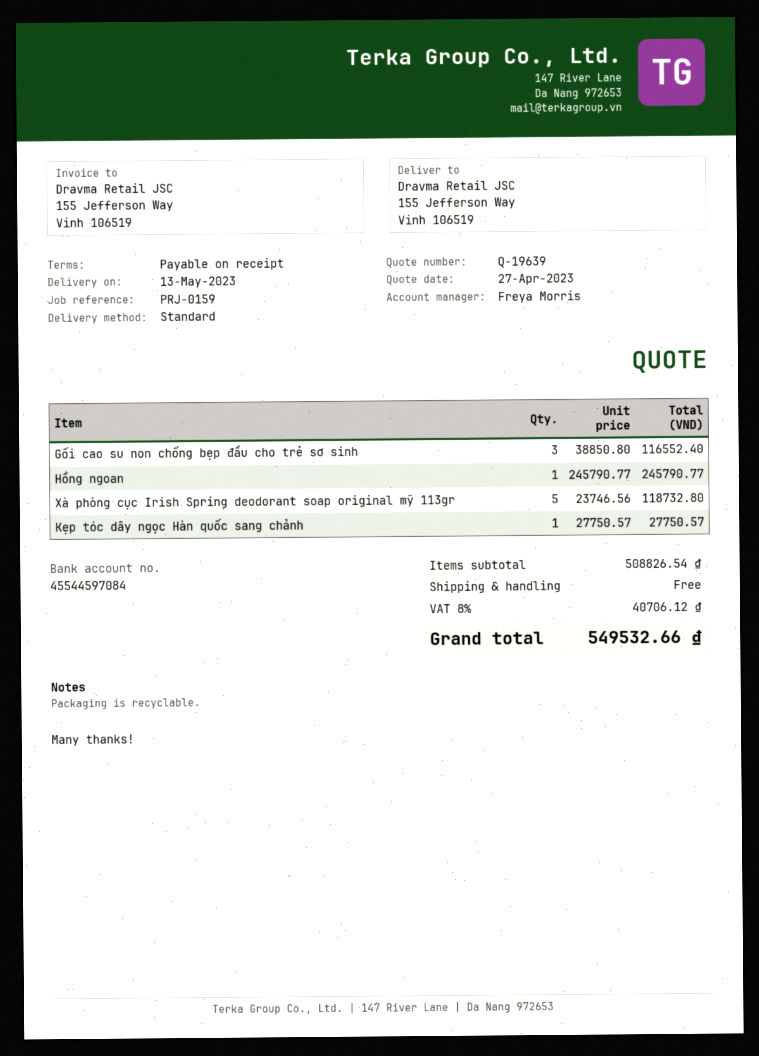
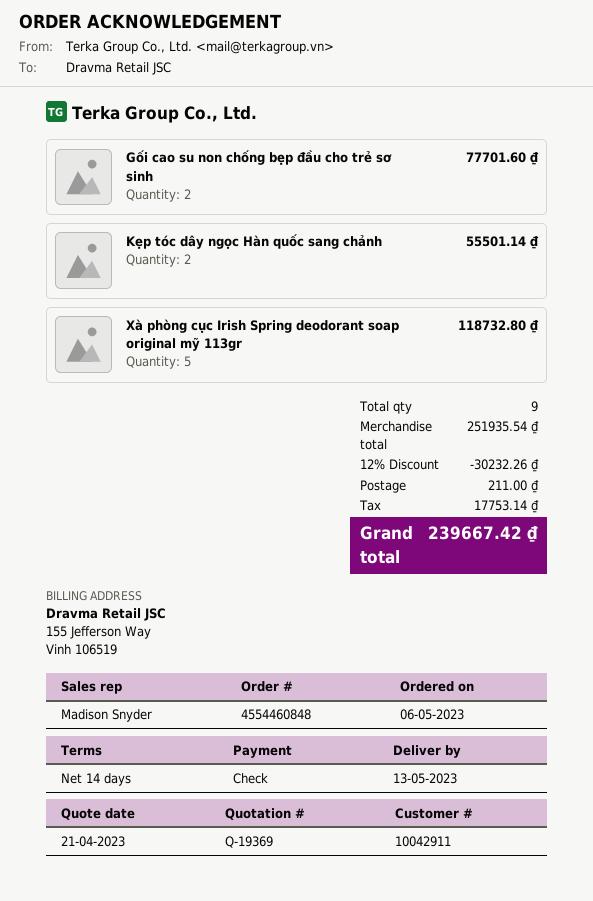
quote number: Q-19639 -> Q-19369
quote date: 2023-04-27 -> 2023-04-21
payment terms: on receipt -> 14 days
sales rep: Freya Morris -> Madison Snyder
Gối cao su non chống bẹp đầu cho trẻ sơ sinh: 3 for 116552.40 -> 2 for 77701.60
Hồng ngoan: 1 for 245790.77 -> none
Kẹp tóc dây ngọc Hàn quốc sang chảnh: 1 for 27750.57 -> 2 for 55501.14
subtotal: 508826.54 -> 251935.54
discount: none -> 12% = 30232.26
shipping: 0.00 -> 211.00
tax: 40706.12 -> 17753.14
total: 549532.66 -> 239667.42

